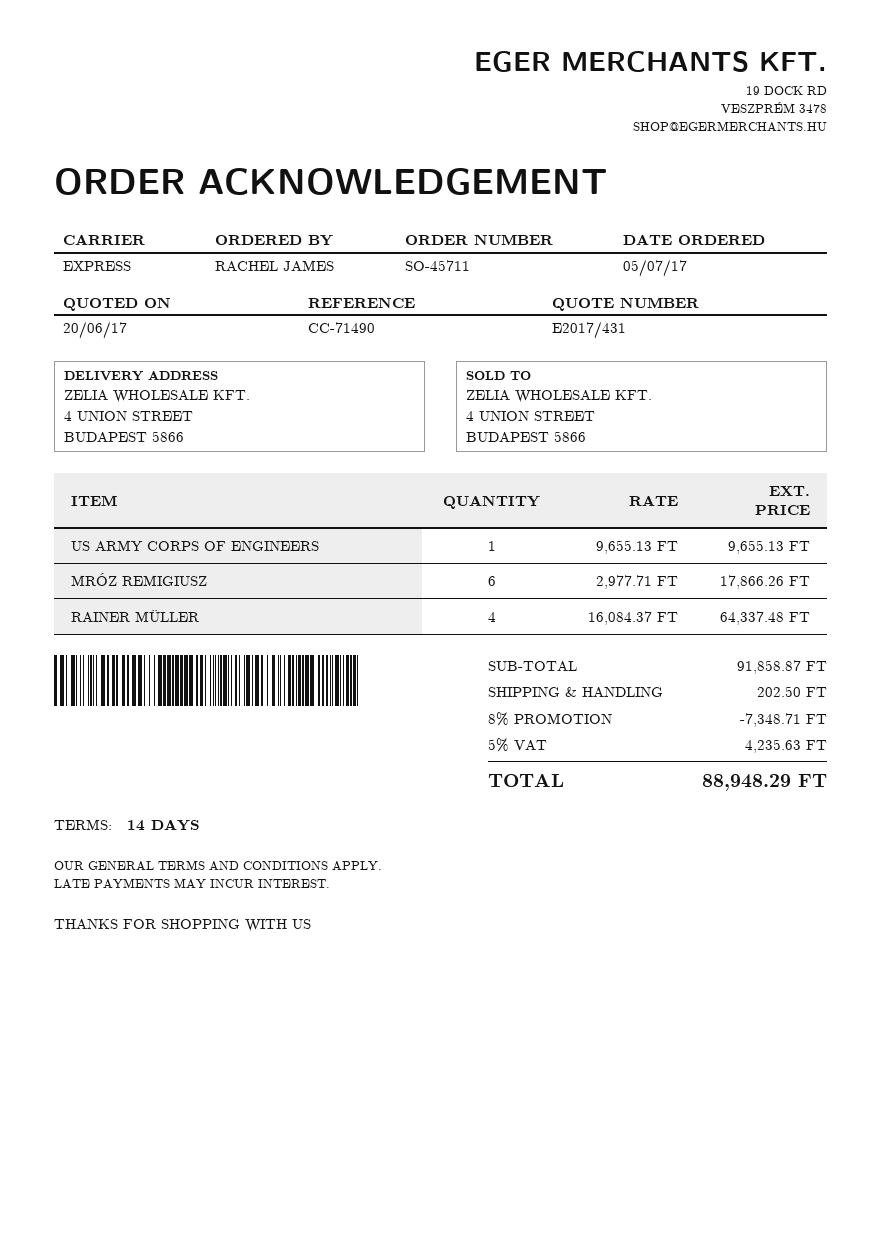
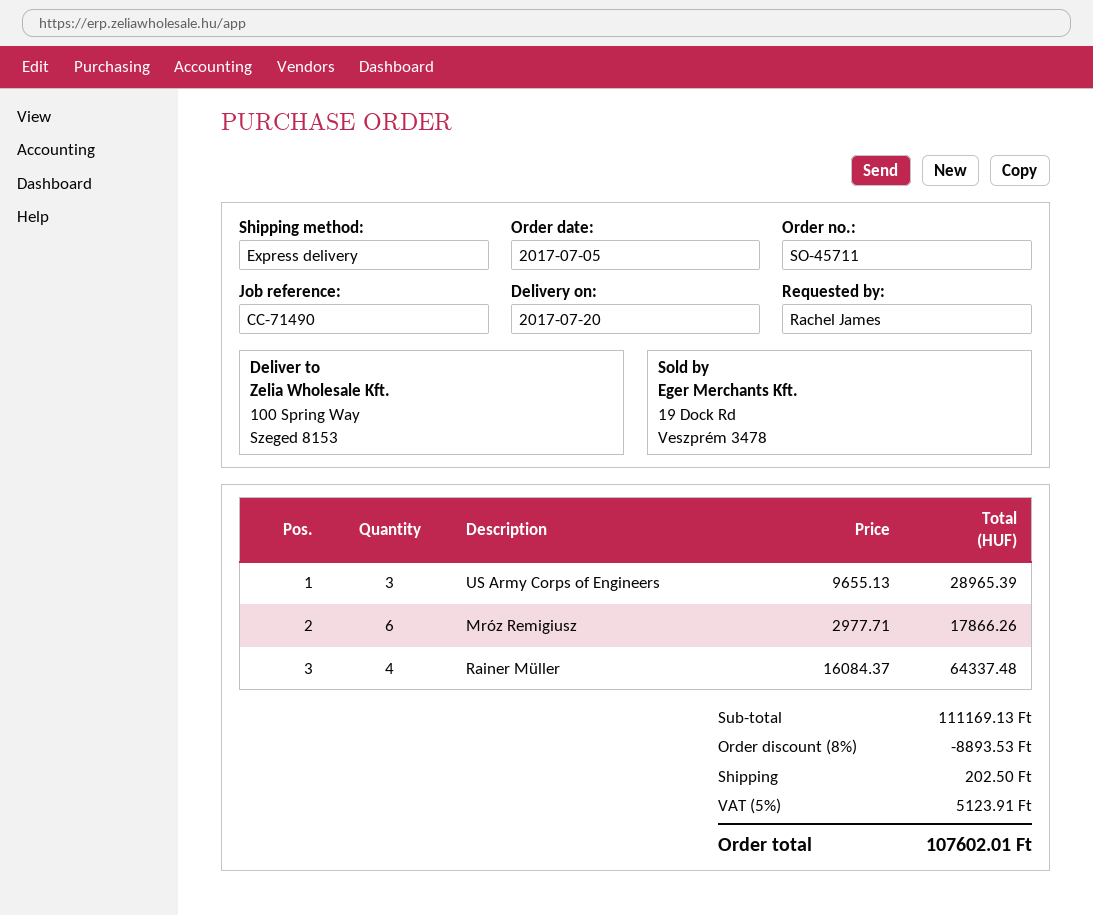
ship to: 4 UNION STREET, BUDAPEST 5866 -> 100 Spring Way, Szeged 8153
US ARMY CORPS OF ENGINEERS: 1 x 9655.13 = 9655.13 -> 3 x 9655.13 = 28965.39
subtotal: 91858.87 -> 111169.13
discount: 8% = 7348.71 -> 8% = 8893.53
tax: 5% = 4235.63 -> 5% = 5123.91
total: 88948.29 -> 107602.01

